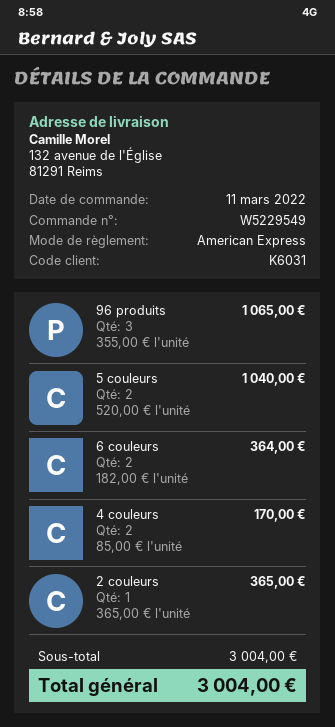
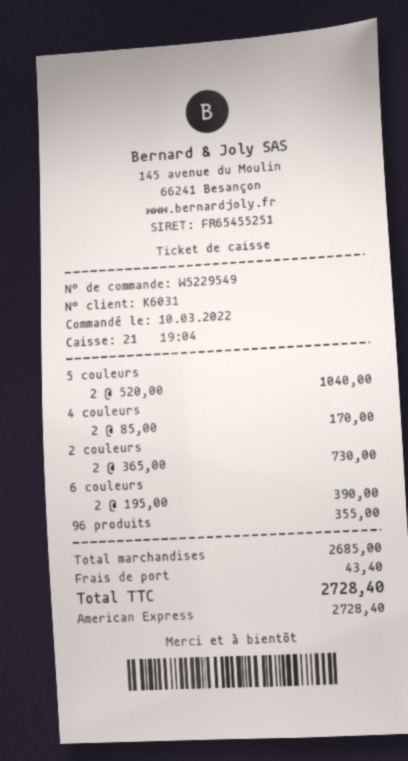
order date: 2022-03-11 -> 2022-03-10
96 produits: 3 x 355.00 = 1065.00 -> 1 x 355.00 = 355.00
6 couleurs: 2 x 182.00 = 364.00 -> 2 x 195.00 = 390.00
2 couleurs: 1 x 365.00 = 365.00 -> 2 x 365.00 = 730.00
subtotal: 3004.00 -> 2685.00
shipping: none -> 43.40
total: 3004.00 -> 2728.40

